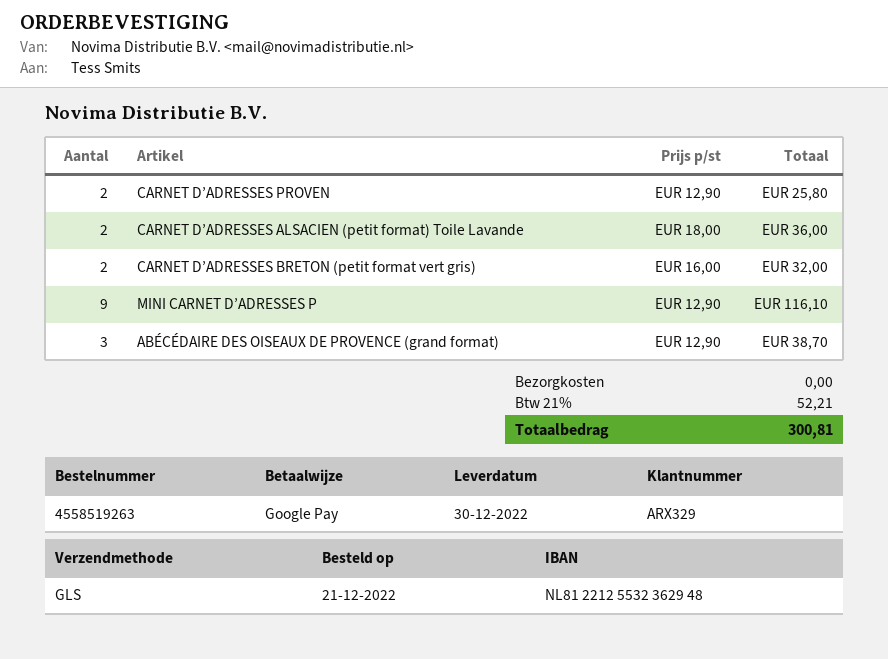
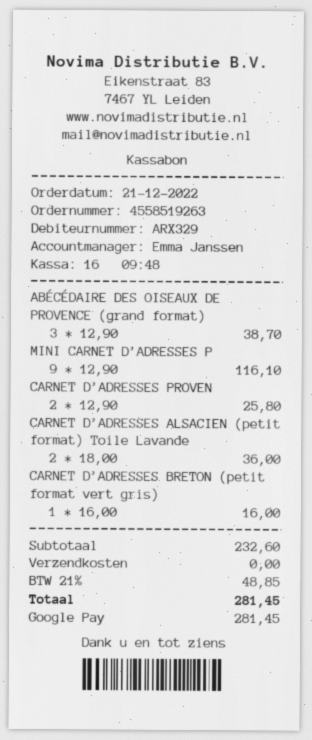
CARNET D’ADRESSES BRETON (petit format vert gris): 2 x 16.00 = 32.00 -> 1 x 16.00 = 16.00
tax: 21% = 52.21 -> 21% = 48.85
total: 300.81 -> 281.45

